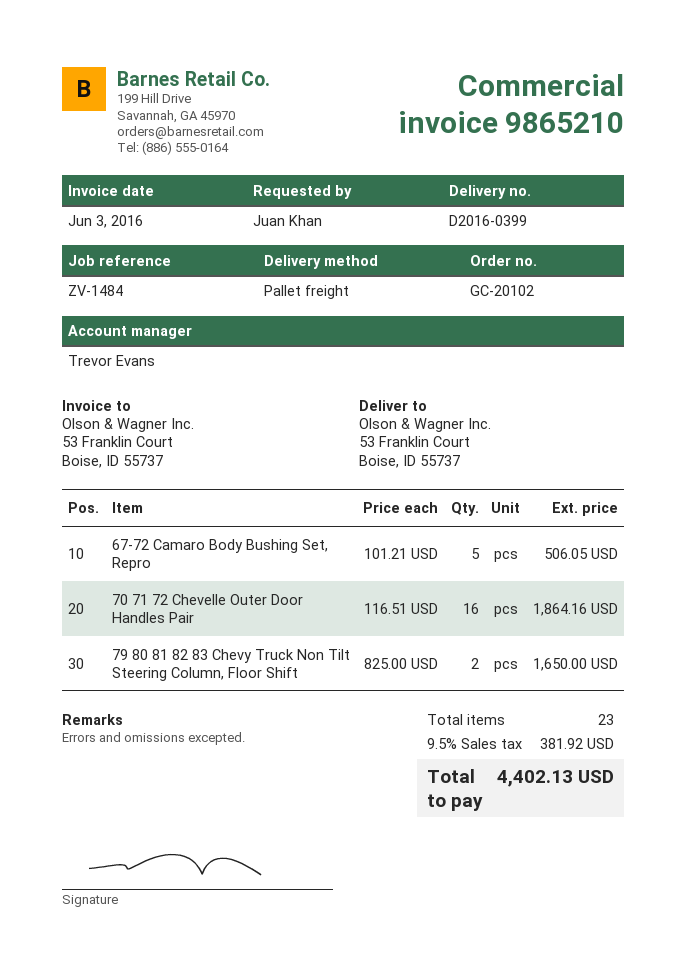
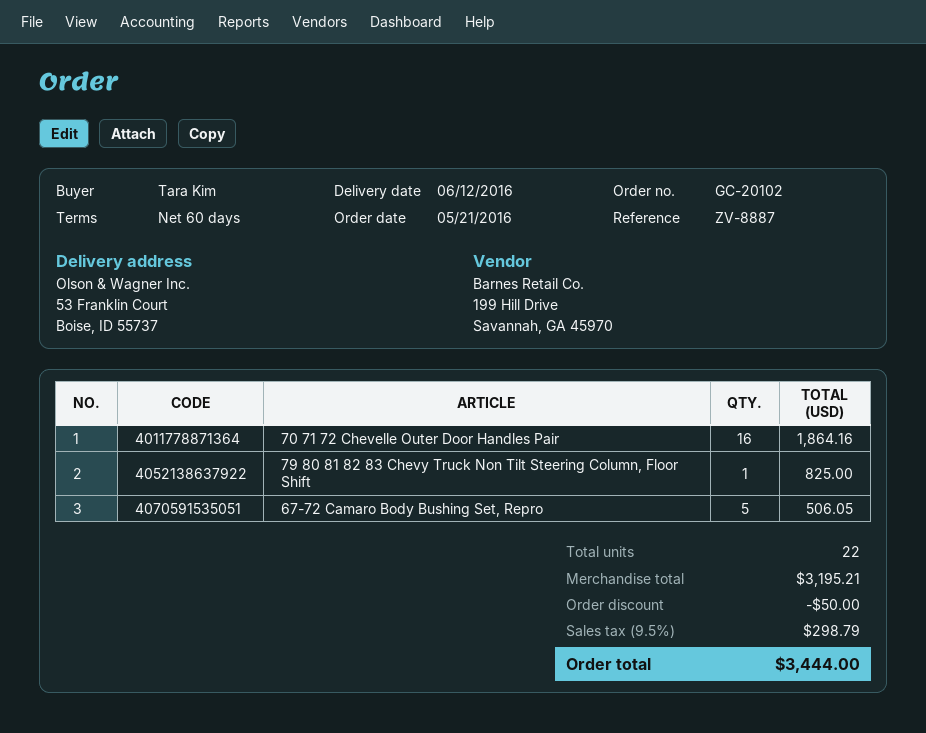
reference: ZV-1484 -> ZV-8887
ordered by: Juan Khan -> Tara Kim
79 80 81 82 83 Chevy Truck Non Tilt Steering Column, Floor Shift: 2 for 1650.00 -> 1 for 825.00
total quantity: 23 -> 22
discount: none -> 50.00
tax: 9.5% = 381.92 -> 9.5% = 298.79
total: 4402.13 -> 3444.00

